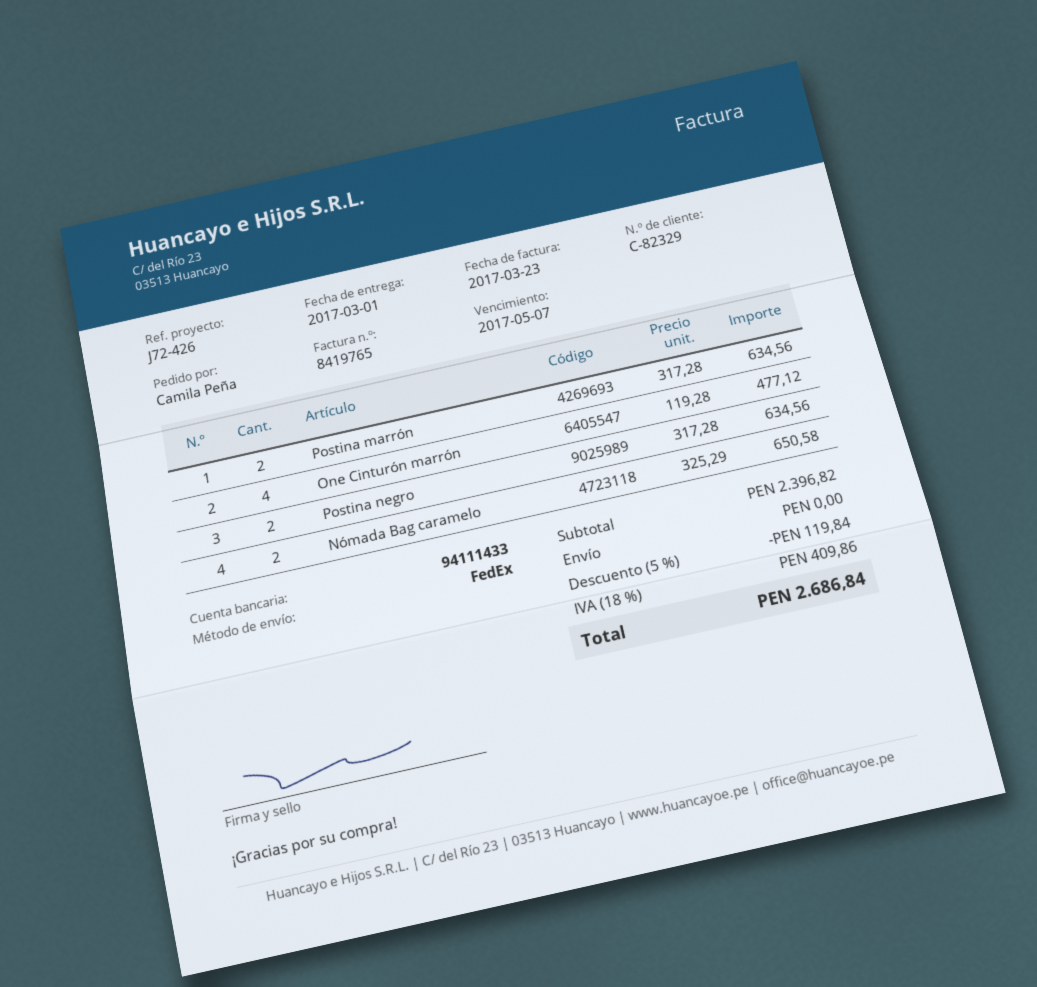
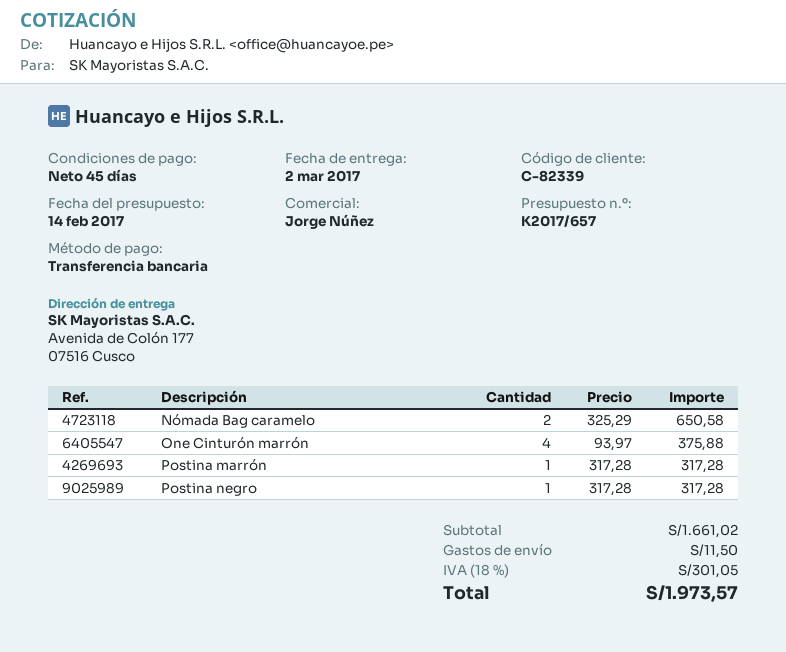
delivery date: 2017-03-01 -> 2017-03-02
customer number: C-82329 -> C-82339
Postina marrón: 2 x 317.28 = 634.56 -> 1 x 317.28 = 317.28
One Cinturón marrón: 4 x 119.28 = 477.12 -> 4 x 93.97 = 375.88
Postina negro: 2 x 317.28 = 634.56 -> 1 x 317.28 = 317.28
subtotal: 2396.82 -> 1661.02
discount: 5% = 119.84 -> none
shipping: 0.00 -> 11.50
tax: 18% = 409.86 -> 18% = 301.05
total: 2686.84 -> 1973.57

